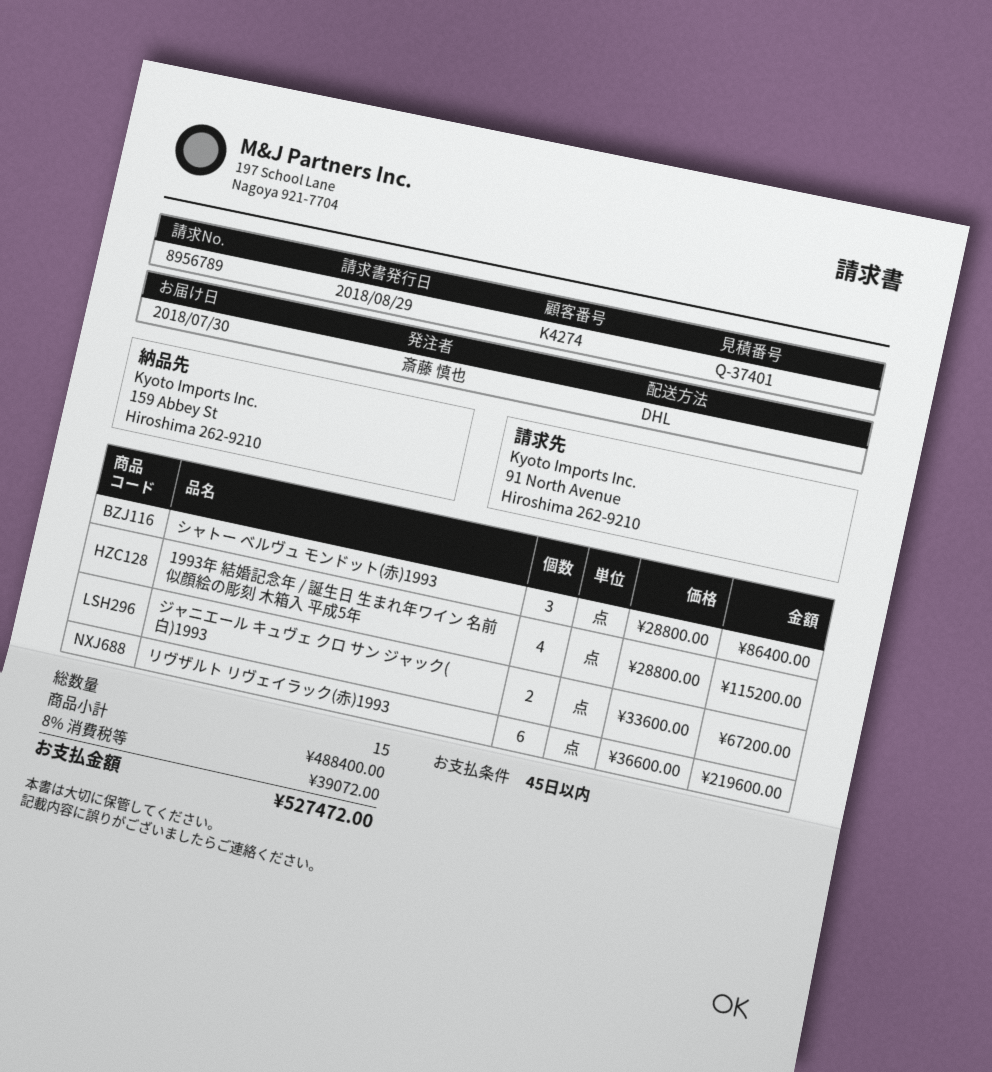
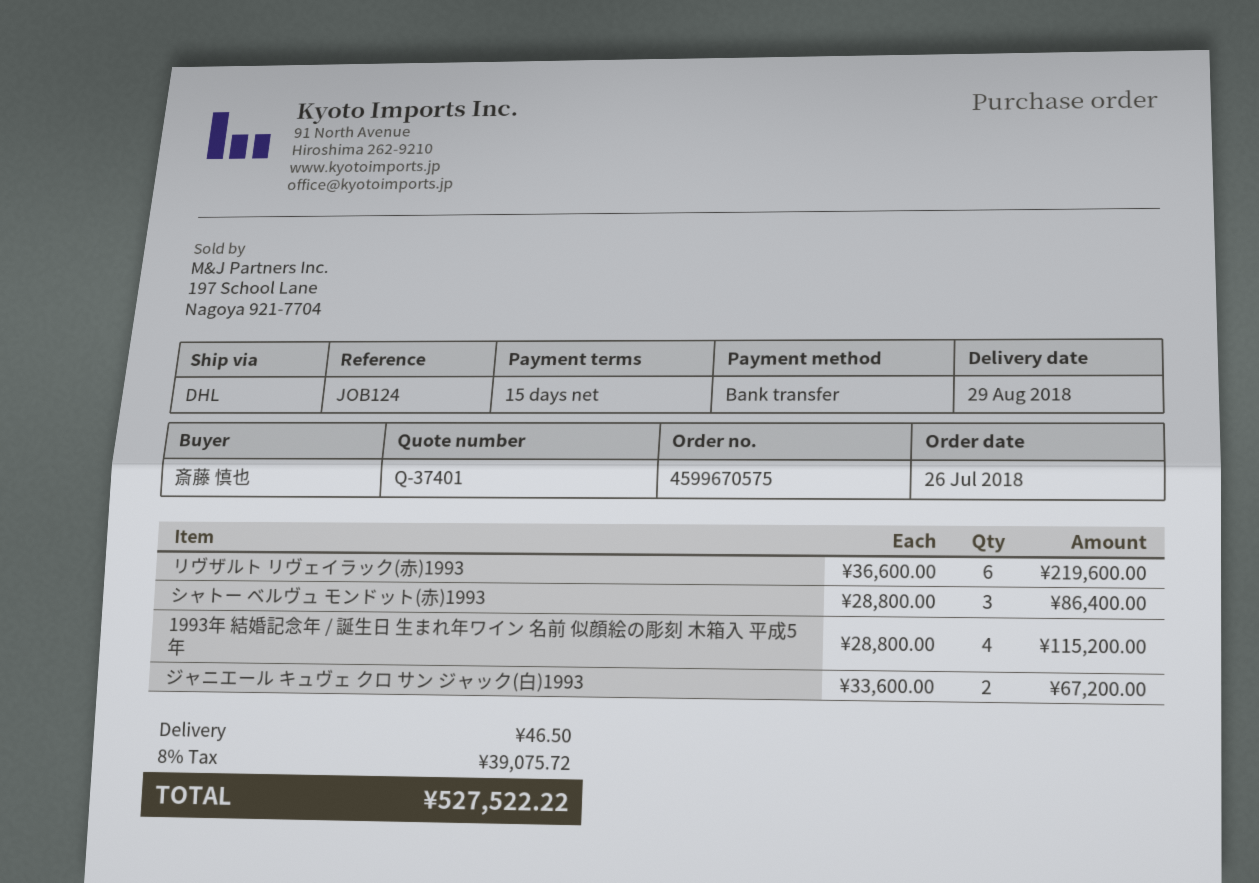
delivery date: 2018-07-30 -> 2018-08-29
payment terms: 45 days -> 15 days
shipping: none -> 46.50
tax: 8% = 39072.00 -> 8% = 39075.72
total: 527472.00 -> 527522.22

